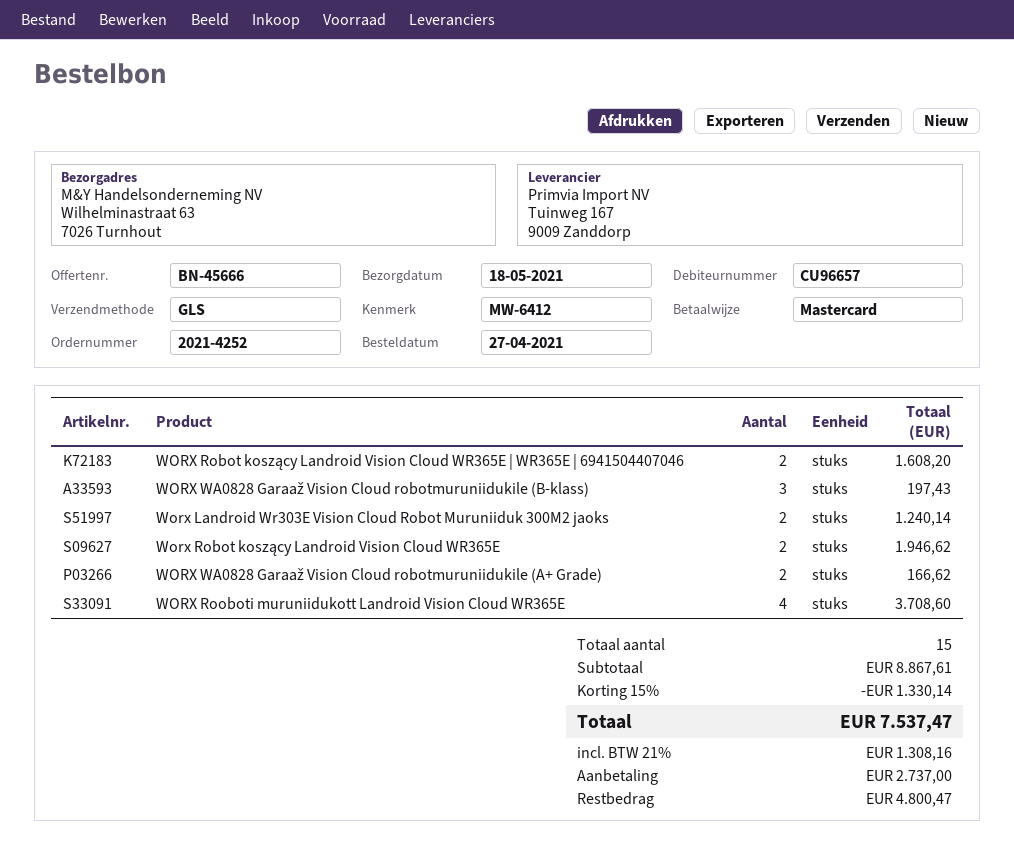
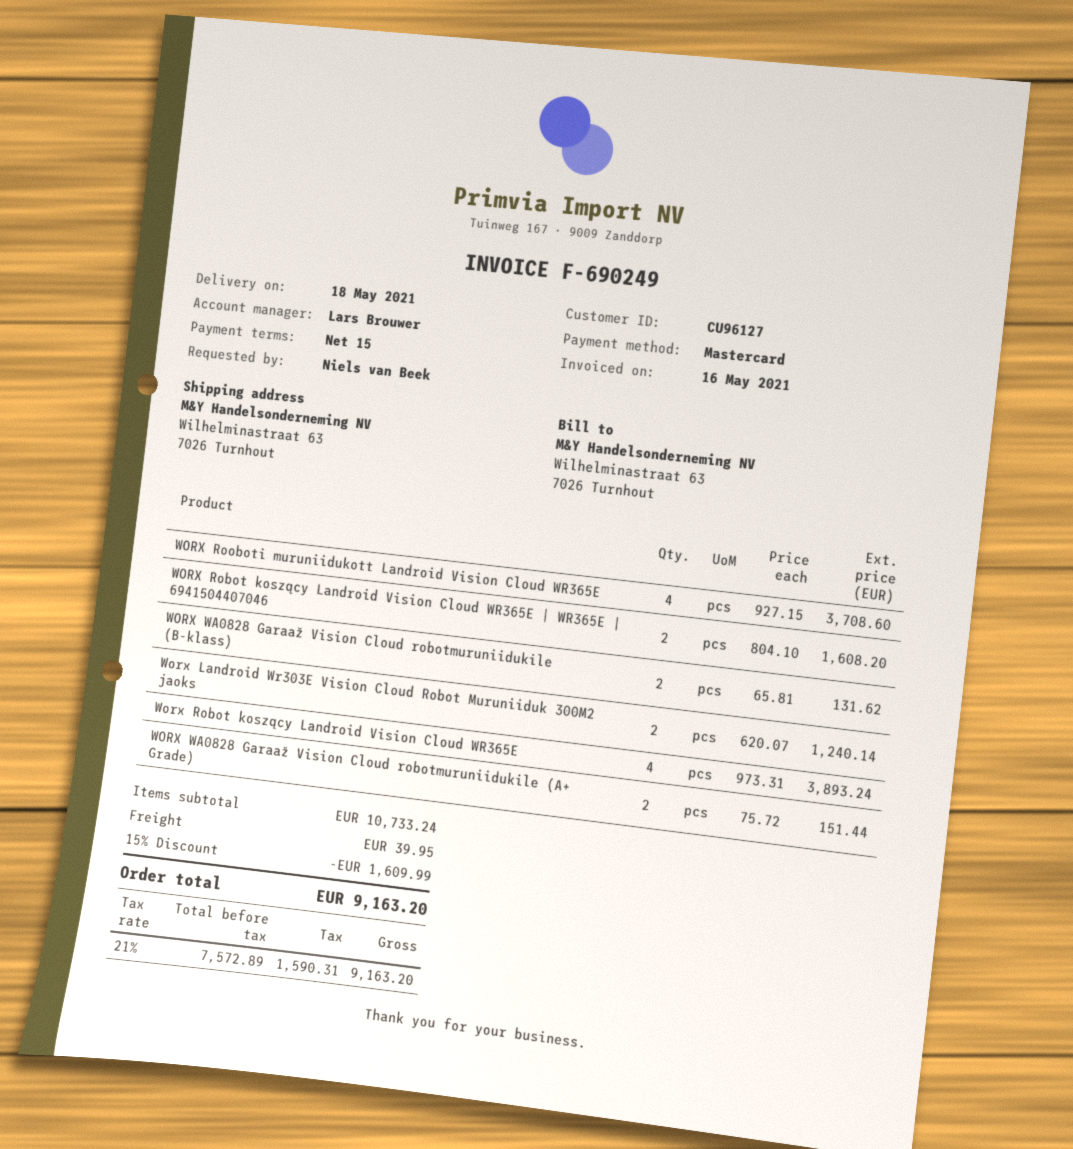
customer number: CU96657 -> CU96127
WORX WA0828 Garaaž Vision Cloud robotmuruniidukile (B-klass): 3 for 197.43 -> 2 for 131.62
Worx Robot koszący Landroid Vision Cloud WR365E: 2 for 1946.62 -> 4 for 3893.24
WORX WA0828 Garaaž Vision Cloud robotmuruniidukile (A+ Grade): 2 for 166.62 -> 2 for 151.44
subtotal: 8867.61 -> 10733.24
discount: 15% = 1330.14 -> 15% = 1609.99
shipping: none -> 39.95
tax: 21% = 1308.16 -> 21% = 1590.31
total: 7537.47 -> 9163.20

